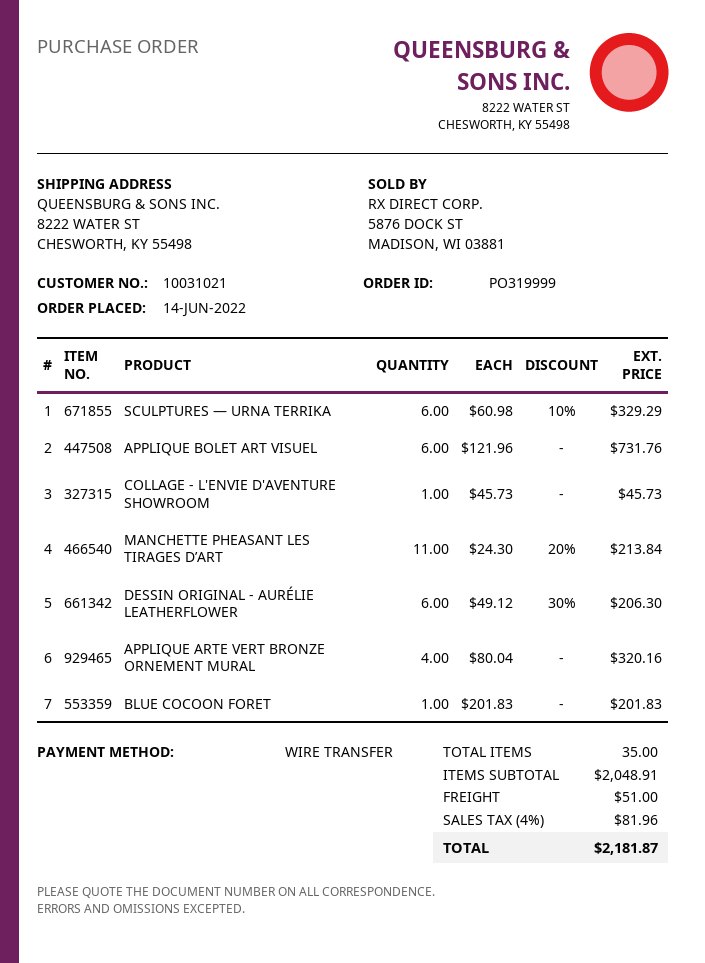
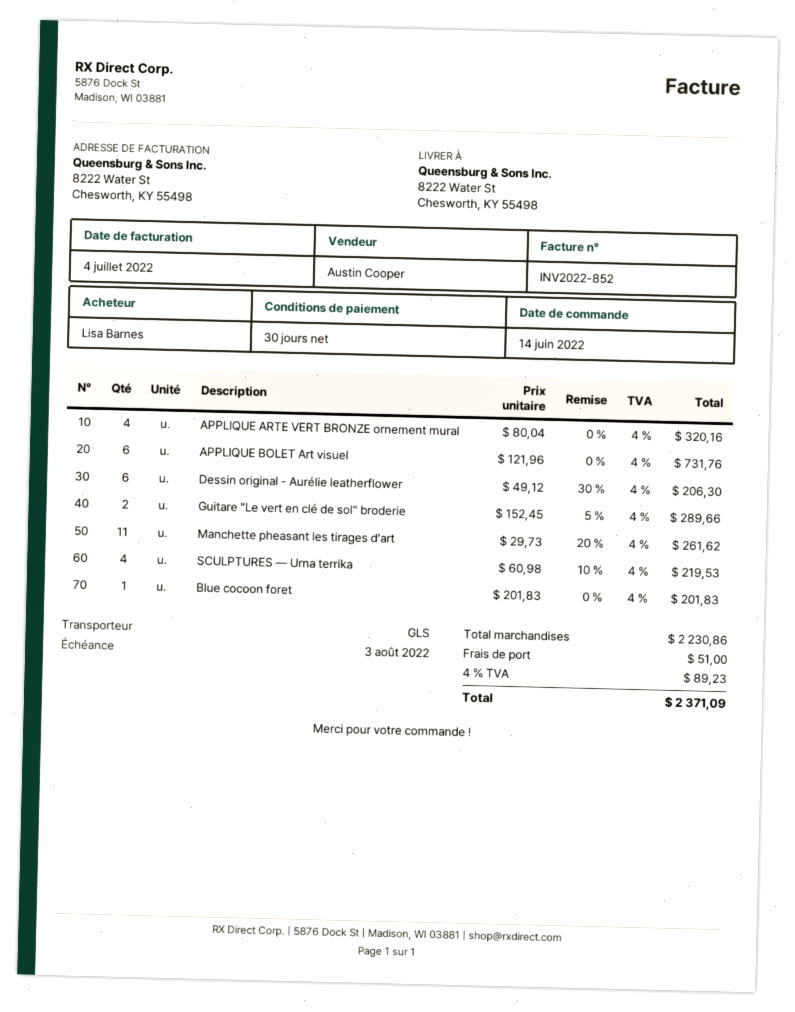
SCULPTURES — URNA TERRIKA: 6 x 60.98 - 10% = 329.29 -> 4 x 60.98 - 10% = 219.53
COLLAGE - L'ENVIE D'AVENTURE SHOWROOM: 1 x 45.73 = 45.73 -> none
MANCHETTE PHEASANT LES TIRAGES D’ART: 11 x 24.30 - 20% = 213.84 -> 11 x 29.73 - 20% = 261.62
Guitare "Le vert en clé de sol" broderie: none -> 2 x 152.45 - 5% = 289.66
subtotal: 2048.91 -> 2230.86
tax: 4% = 81.96 -> 4% = 89.23
total: 2181.87 -> 2371.09

